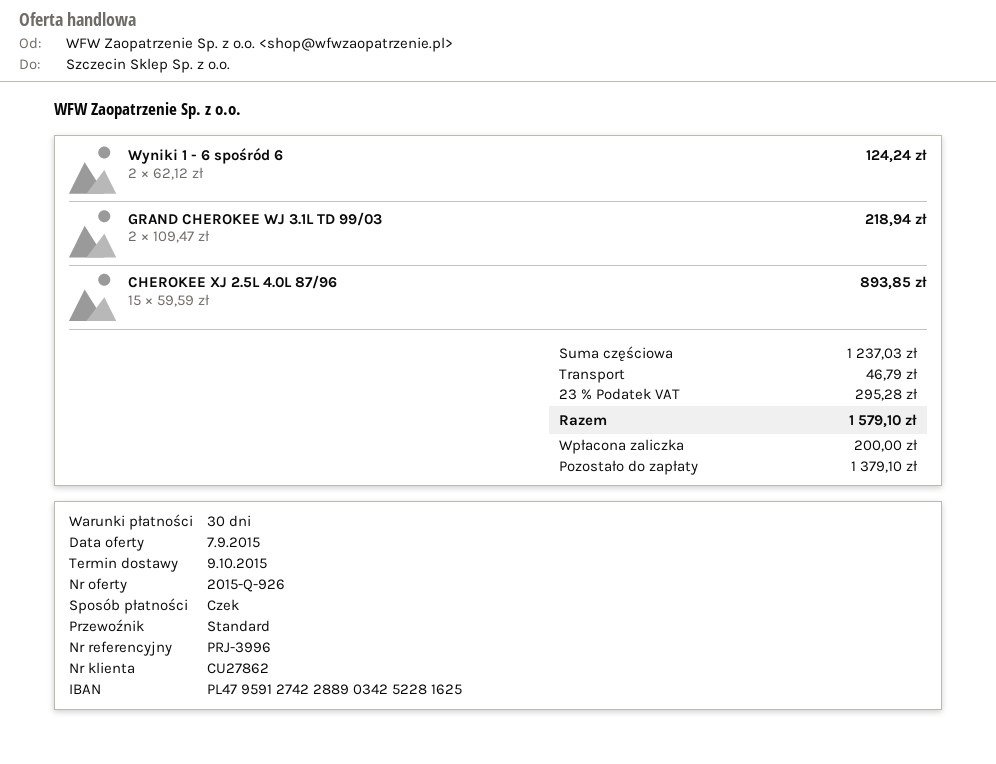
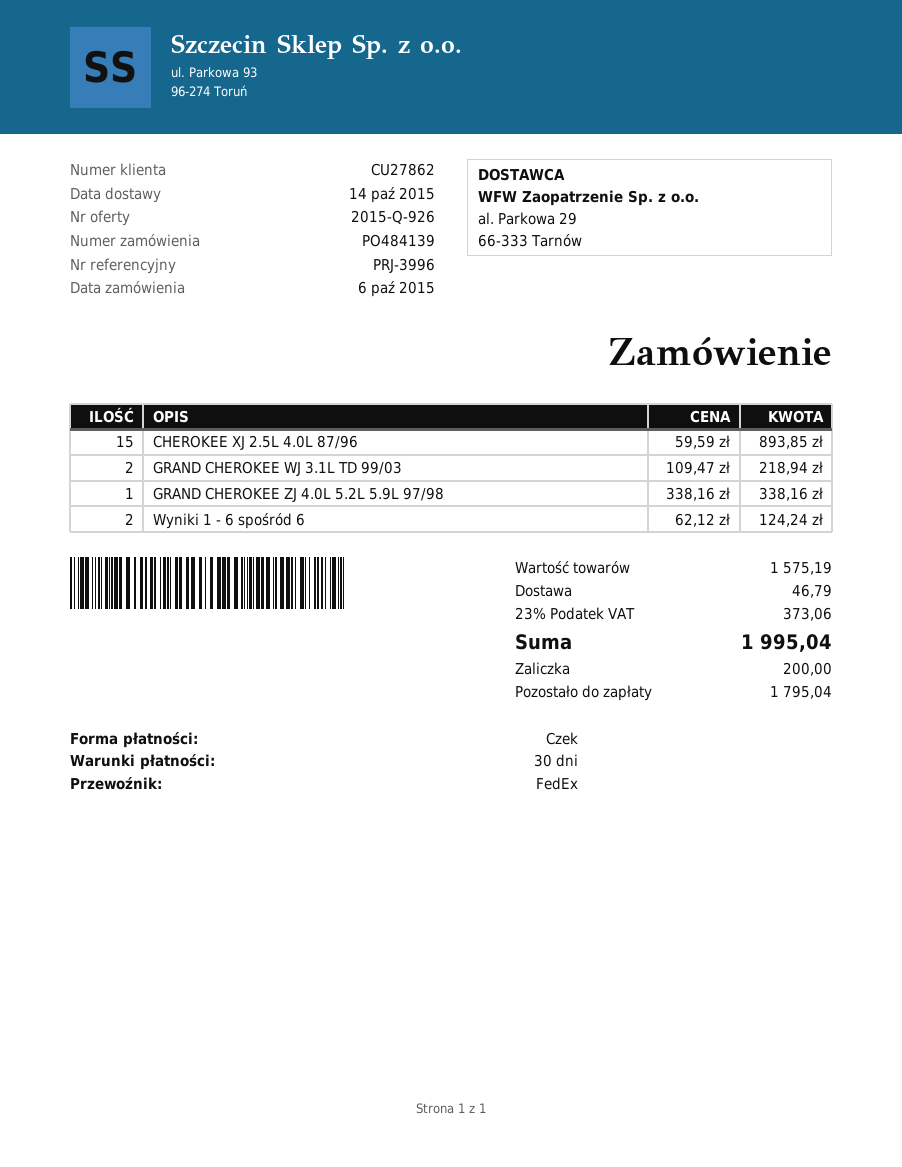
delivery date: 2015-10-09 -> 2015-10-14
shipping method: standard -> FedEx
GRAND CHEROKEE ZJ 4.0L 5.2L 5.9L 97/98: none -> 1 x 338.16 = 338.16
subtotal: 1237.03 -> 1575.19
tax: 23% = 295.28 -> 23% = 373.06
total: 1579.10 -> 1995.04
balance: 1379.10 -> 1795.04

